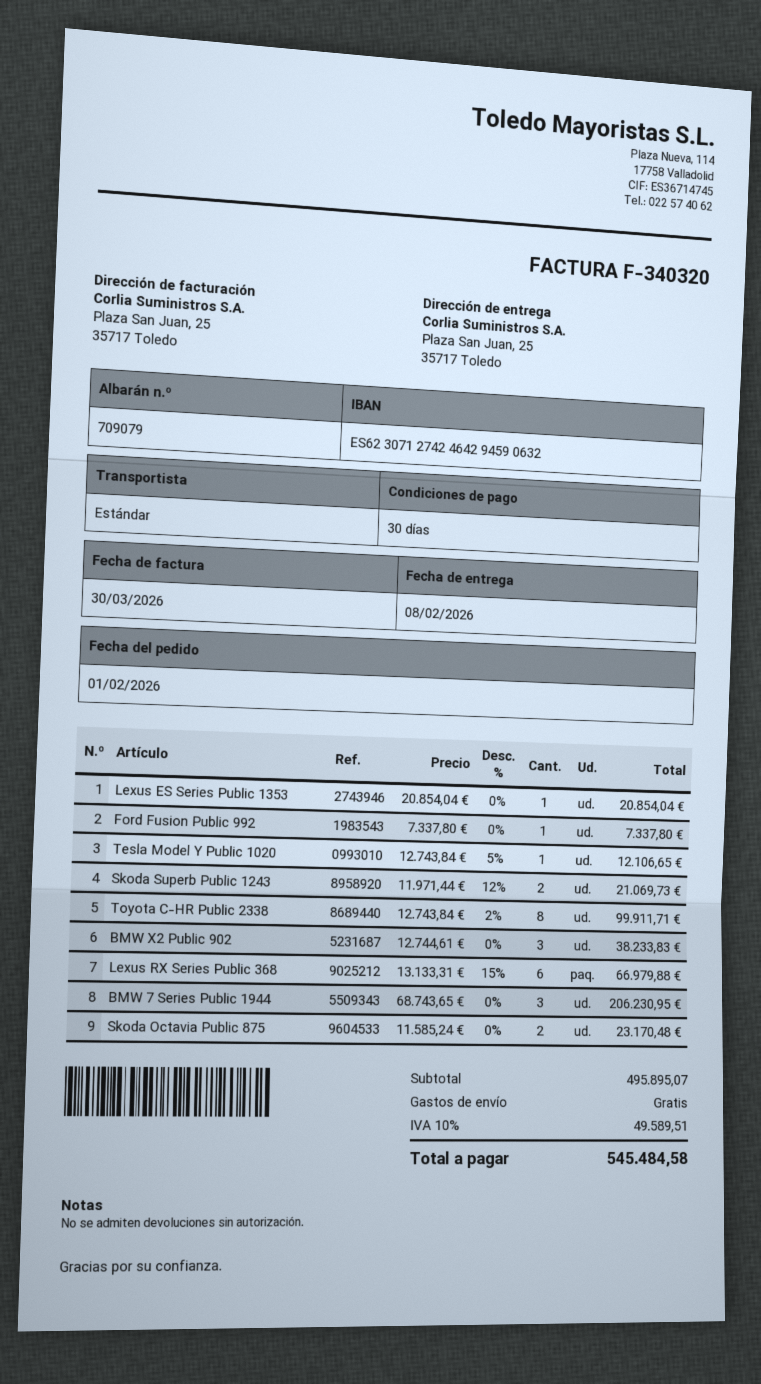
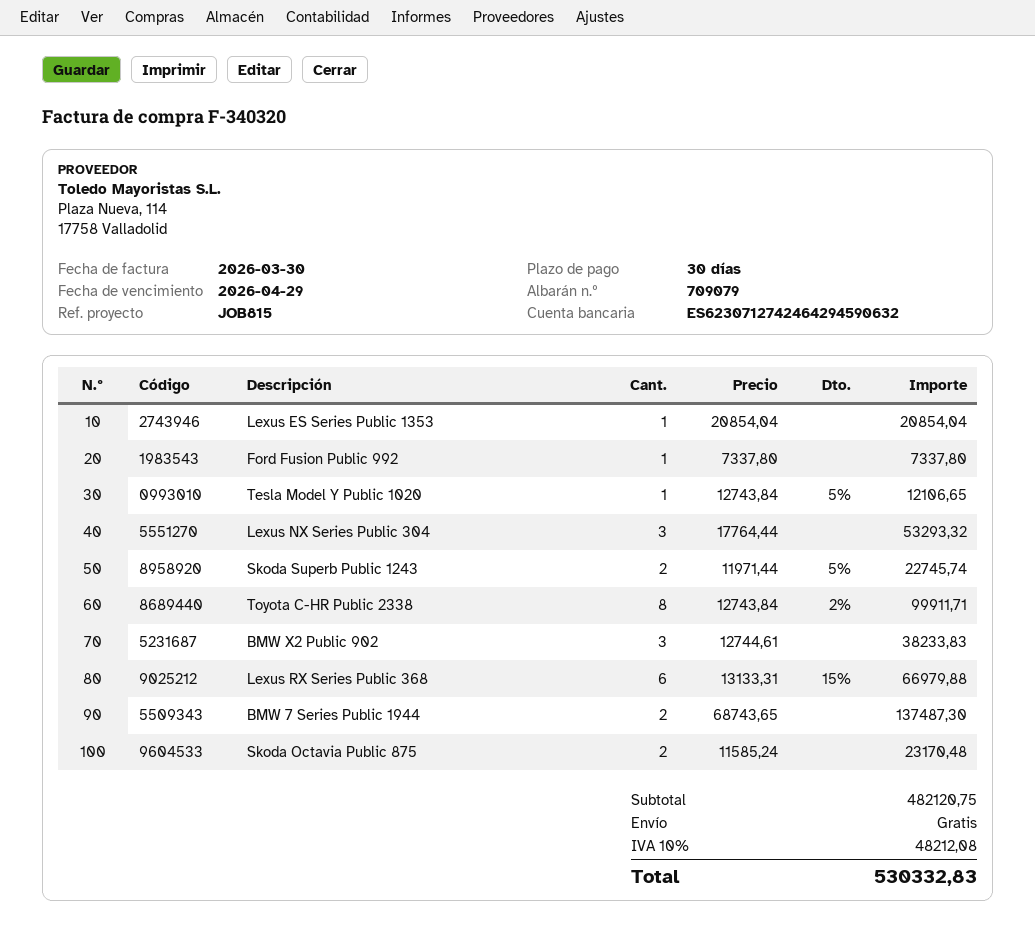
Skoda Superb Public 1243: 2 x 11971.44 - 12% = 21069.73 -> 2 x 11971.44 - 5% = 22745.74
BMW 7 Series Public 1944: 3 x 68743.65 = 206230.95 -> 2 x 68743.65 = 137487.30
Lexus NX Series Public 304: none -> 3 x 17764.44 = 53293.32
subtotal: 495895.07 -> 482120.75
tax: 10% = 49589.51 -> 10% = 48212.08
total: 545484.58 -> 530332.83

